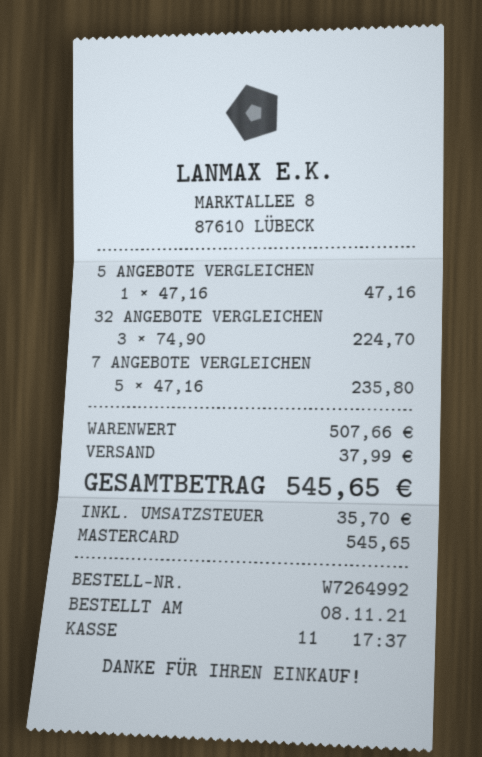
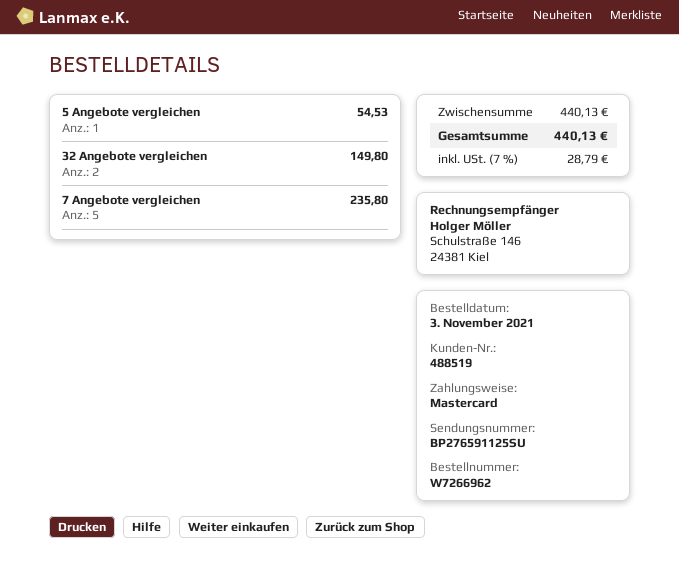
order number: W7264992 -> W7266962
order date: 2021-11-08 -> 2021-11-03
5 ANGEBOTE VERGLEICHEN: 1 for 47.16 -> 1 for 54.53
32 ANGEBOTE VERGLEICHEN: 3 for 224.70 -> 2 for 149.80
subtotal: 507.66 -> 440.13
shipping: 37.99 -> none
tax: 35.70 -> 28.79
total: 545.65 -> 440.13

